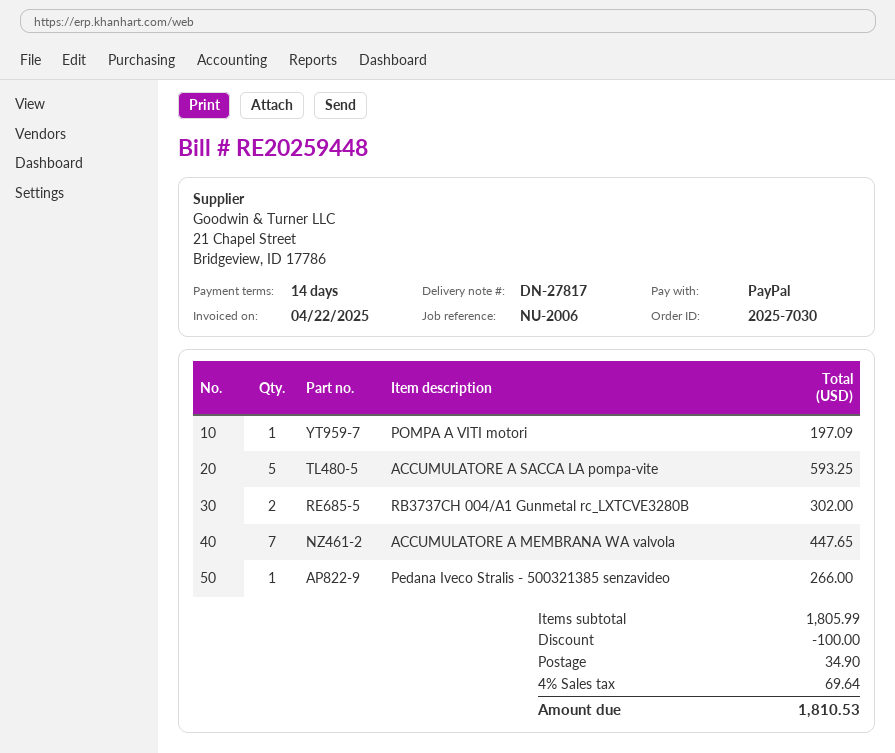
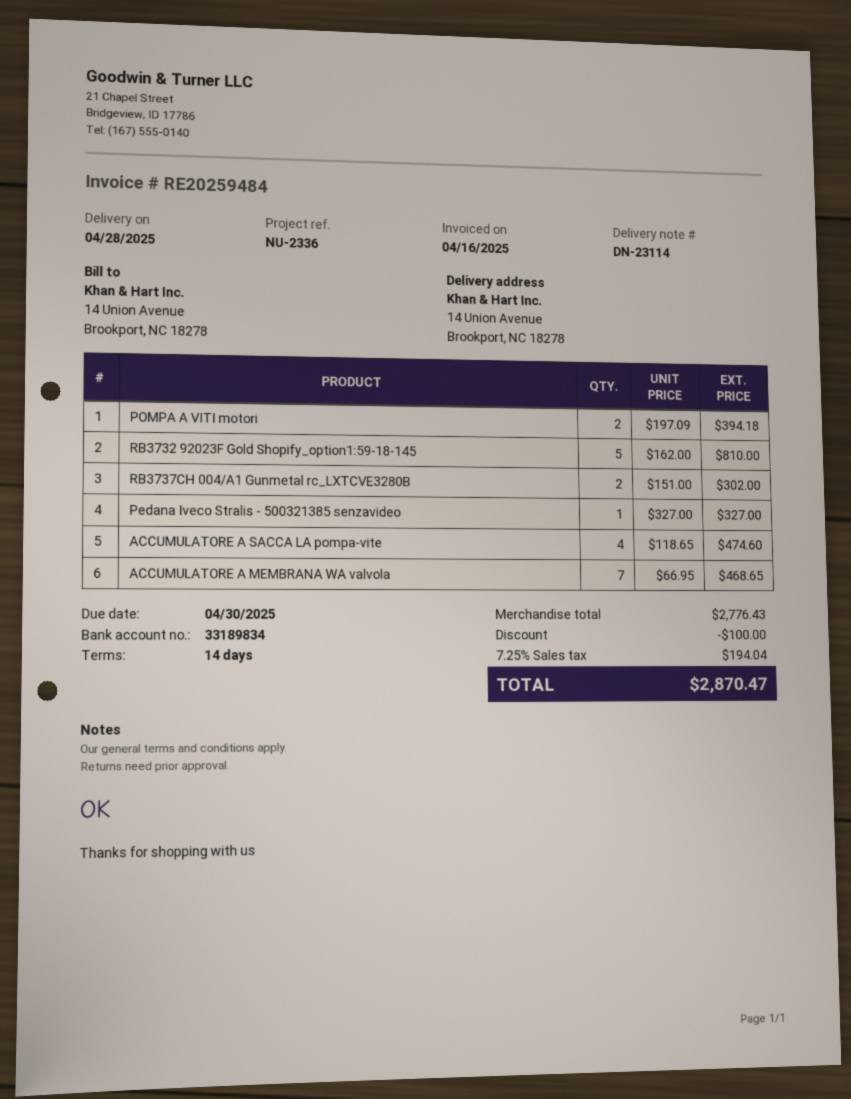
delivery note number: DN-27817 -> DN-23114
invoice number: RE20259448 -> RE20259484
invoice date: 2025-04-22 -> 2025-04-16
reference: NU-2006 -> NU-2336
POMPA A VITI motori: 1 for 197.09 -> 2 for 394.18
ACCUMULATORE A SACCA LA pompa-vite: 5 for 593.25 -> 4 for 474.60
ACCUMULATORE A MEMBRANA WA valvola: 7 for 447.65 -> 7 for 468.65
Pedana Iveco Stralis - 500321385 senzavideo: 1 for 266.00 -> 1 for 327.00
RB3732 92023F Gold Shopify_option1:59-18-145: none -> 5 for 810.00
subtotal: 1805.99 -> 2776.43
shipping: 34.90 -> none
tax: 4% = 69.64 -> 7.25% = 194.04
total: 1810.53 -> 2870.47

